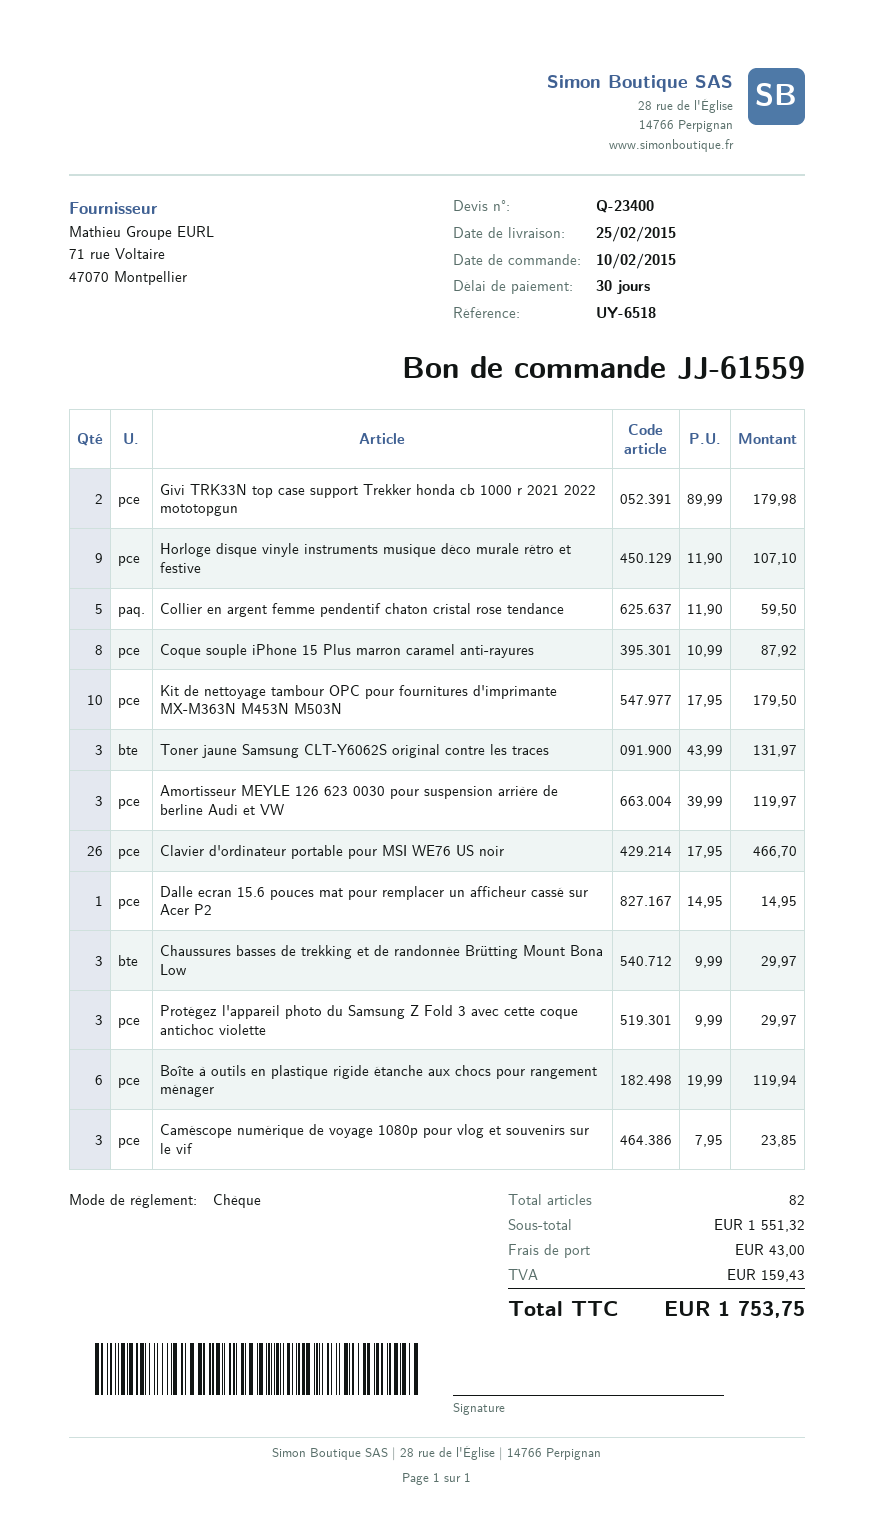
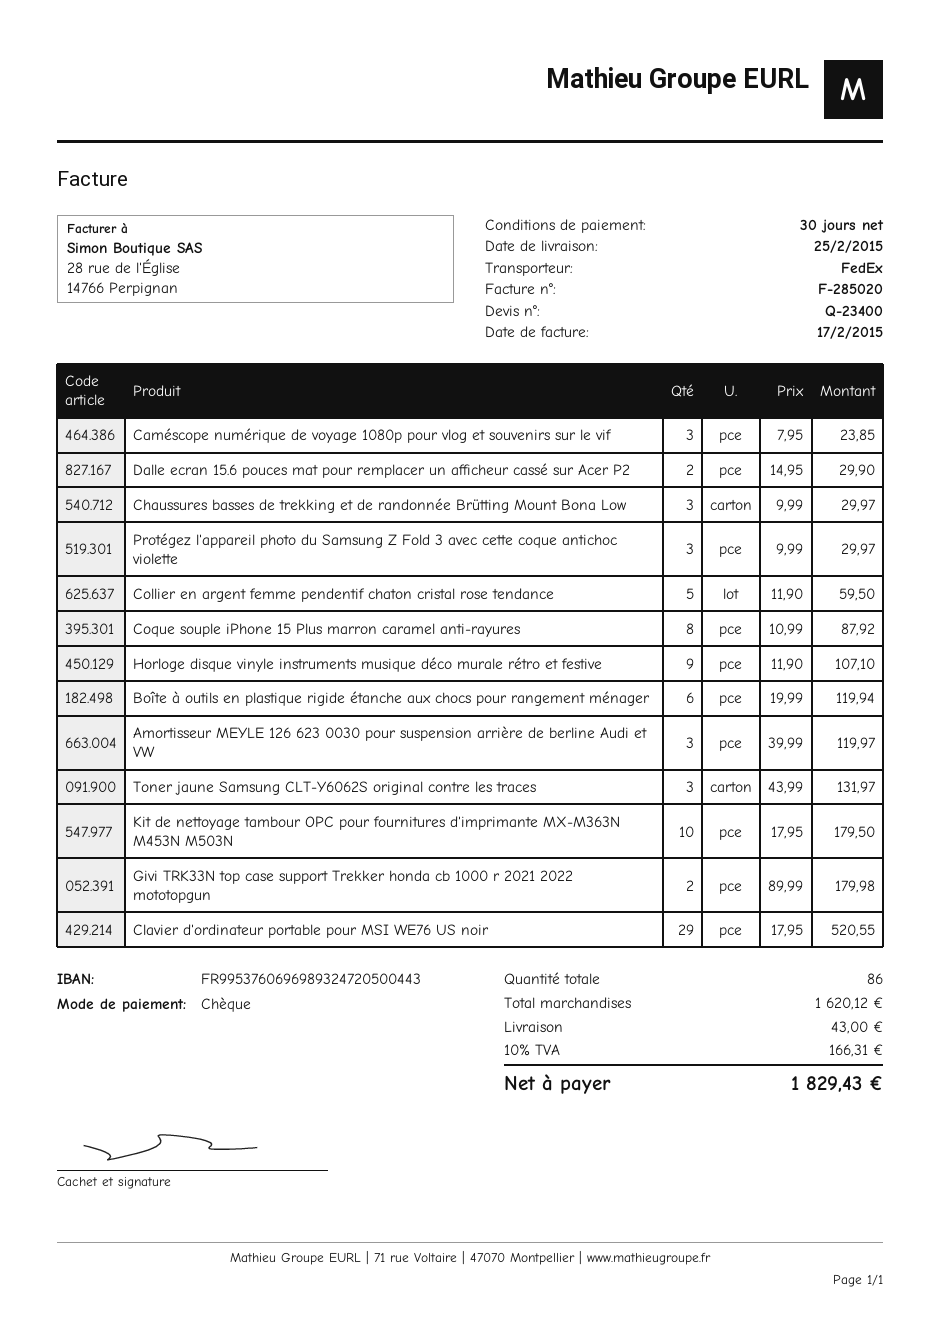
Clavier d'ordinateur portable pour MSI WE76 US noir: 26 x 17.95 = 466.70 -> 29 x 17.95 = 520.55
Dalle ecran 15.6 pouces mat pour remplacer un afficheur cassé sur Acer P2: 1 x 14.95 = 14.95 -> 2 x 14.95 = 29.90
total quantity: 82 -> 86
subtotal: 1551.32 -> 1620.12
tax: 159.43 -> 166.31
total: 1753.75 -> 1829.43

